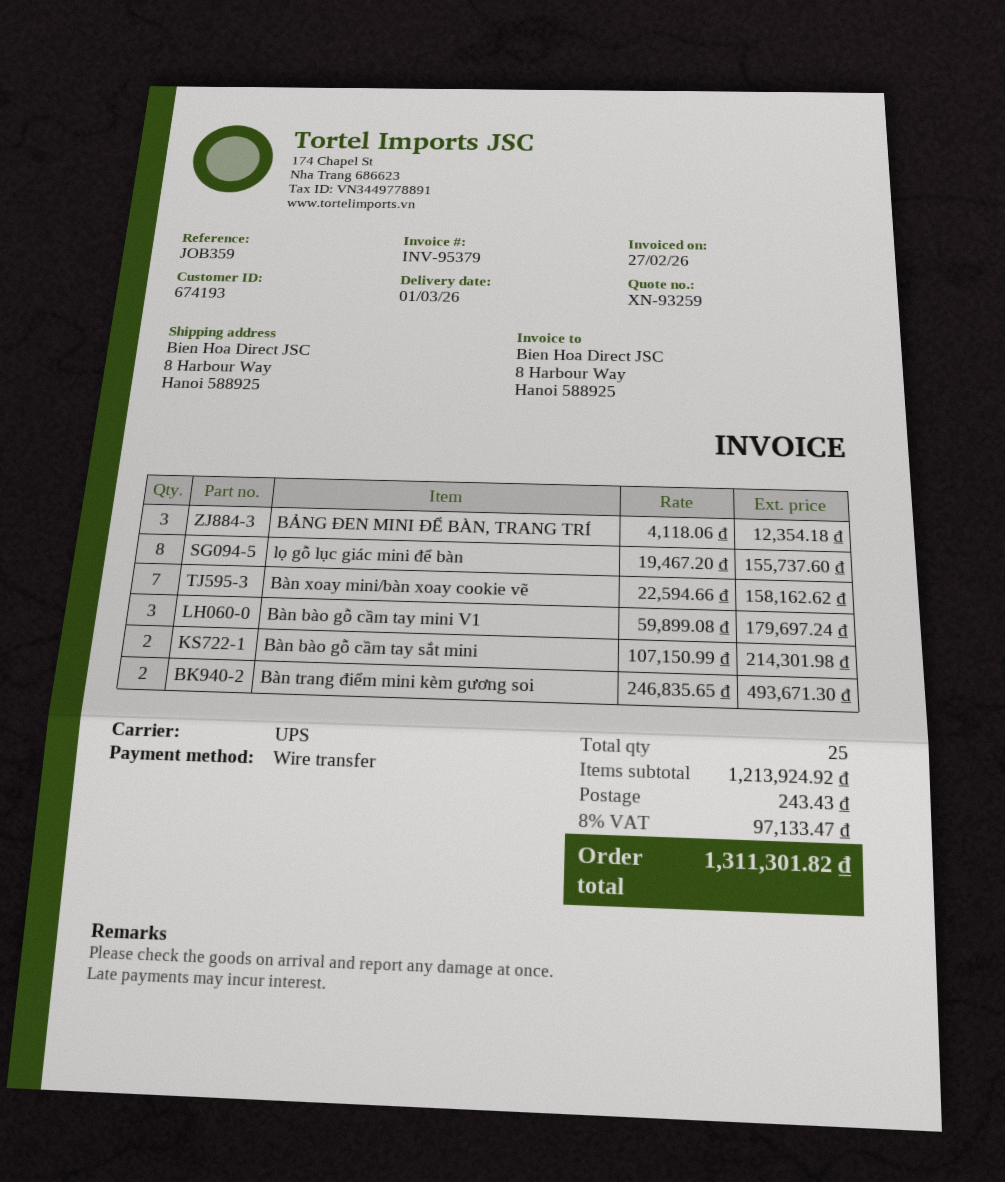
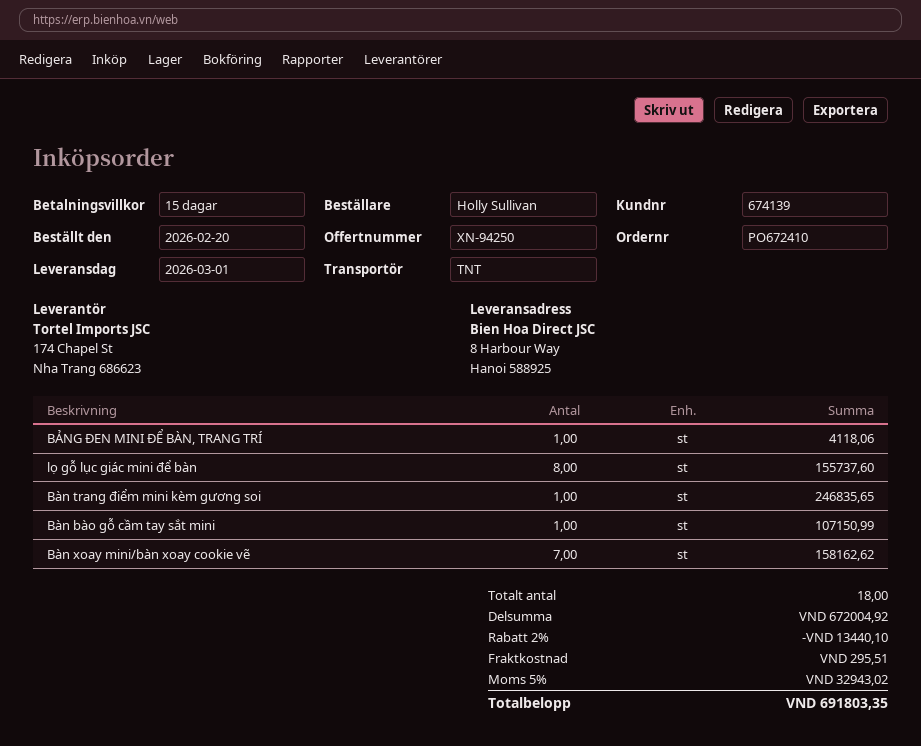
quote number: XN-93259 -> XN-94250
customer number: 674193 -> 674139
shipping method: UPS -> TNT
BẢNG ĐEN MINI ĐỂ BÀN, TRANG TRÍ: 3 for 12354.18 -> 1 for 4118.06
Bàn bào gỗ cầm tay mini V1: 3 for 179697.24 -> none
Bàn bào gỗ cầm tay sắt mini: 2 for 214301.98 -> 1 for 107150.99
Bàn trang điểm mini kèm gương soi: 2 for 493671.30 -> 1 for 246835.65
total quantity: 25 -> 18
subtotal: 1213924.92 -> 672004.92
discount: none -> 2% = 13440.10
shipping: 243.43 -> 295.51
tax: 8% = 97133.47 -> 5% = 32943.02
total: 1311301.82 -> 691803.35

